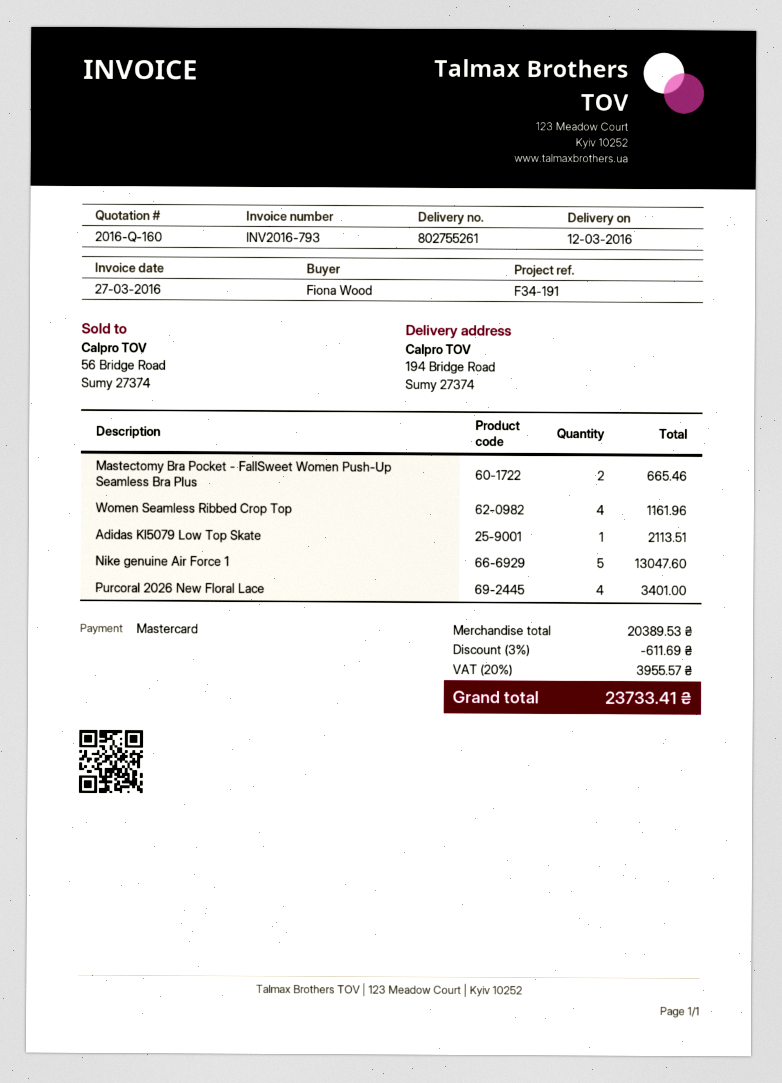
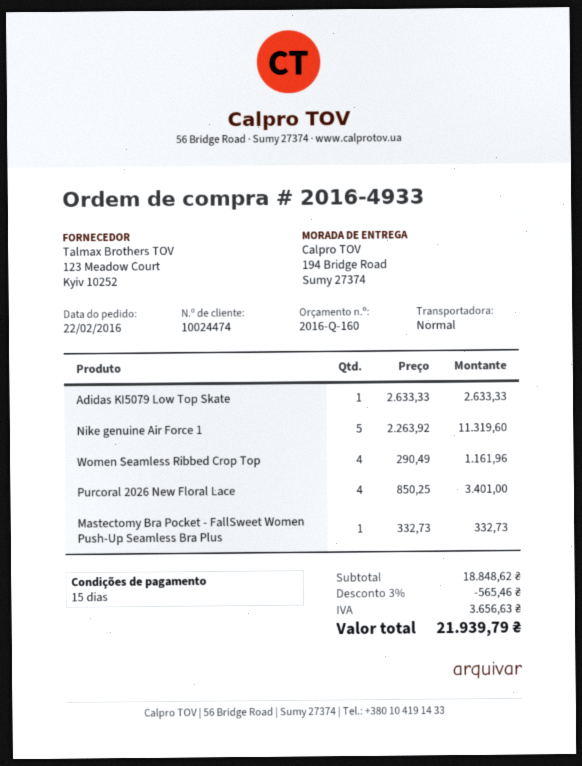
Mastectomy Bra Pocket - FallSweet Women Push-Up Seamless Bra Plus: 2 for 665.46 -> 1 for 332.73
Adidas KI5079 Low Top Skate: 1 for 2113.51 -> 1 for 2633.33
Nike genuine Air Force 1: 5 for 13047.60 -> 5 for 11319.60
subtotal: 20389.53 -> 18848.62
discount: 3% = 611.69 -> 3% = 565.46
tax: 3955.57 -> 3656.63
total: 23733.41 -> 21939.79

